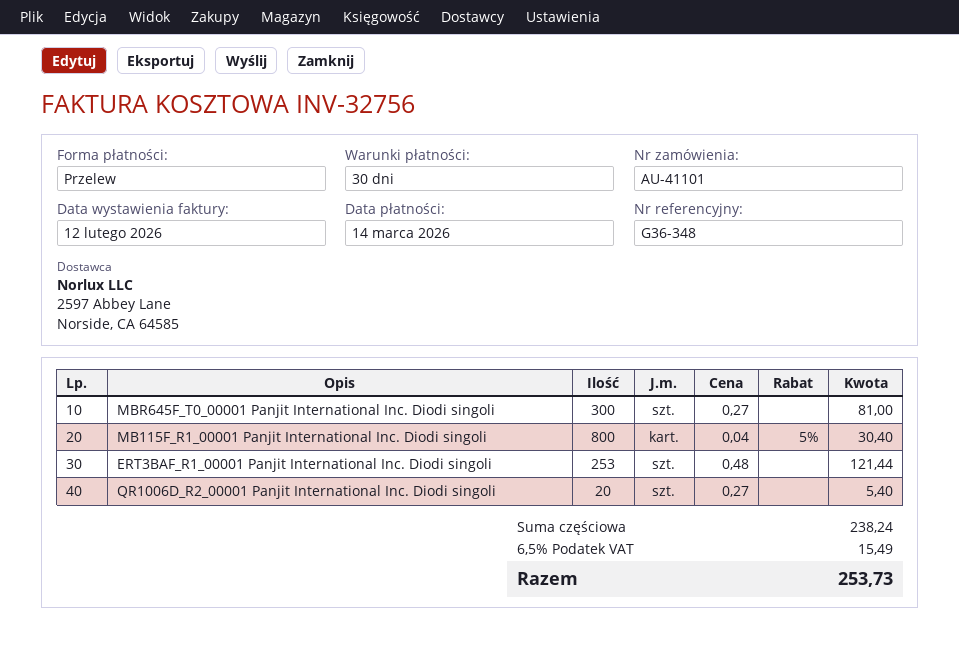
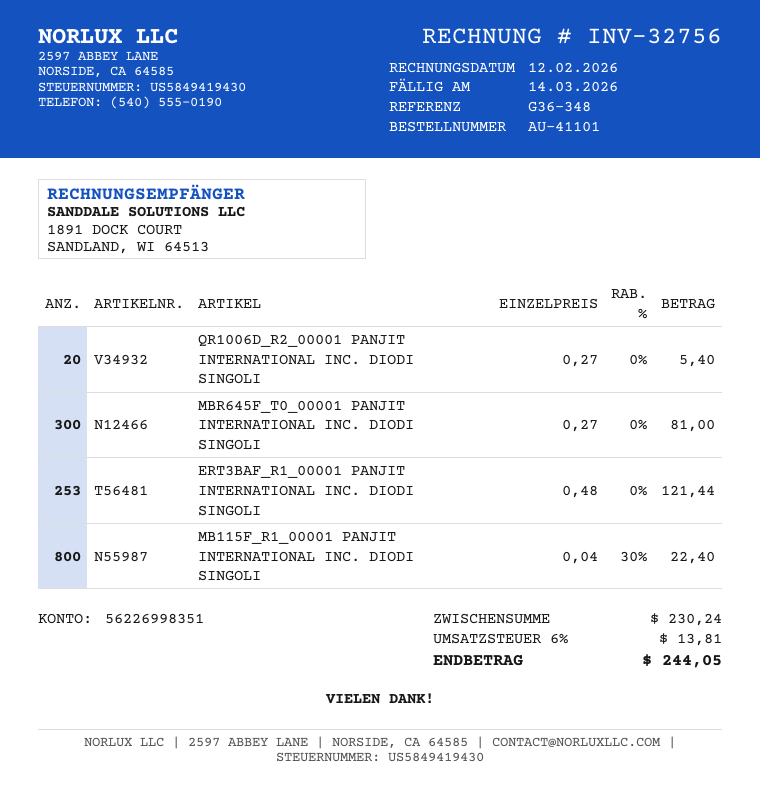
MB115F_R1_00001 Panjit International Inc. Diodi singoli: 800 x 0.04 - 5% = 30.40 -> 800 x 0.04 - 30% = 22.40
subtotal: 238.24 -> 230.24
tax: 6.5% = 15.49 -> 6% = 13.81
total: 253.73 -> 244.05

